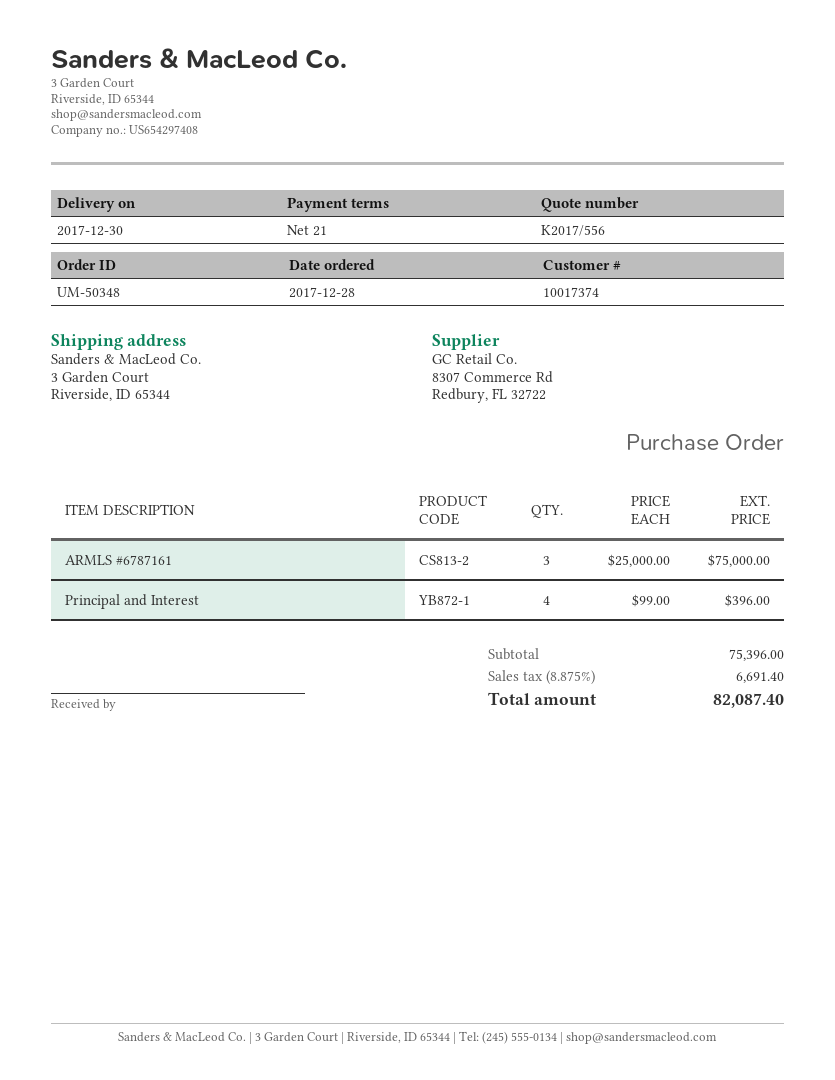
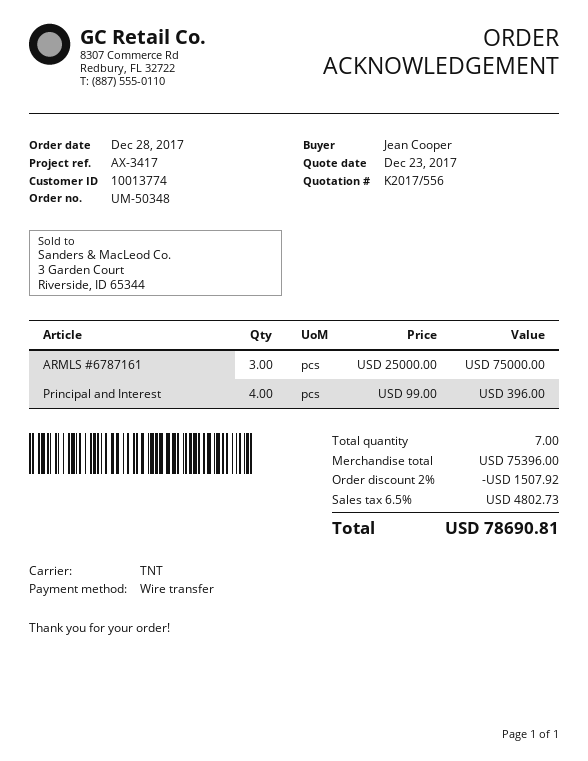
customer number: 10017374 -> 10013774
discount: none -> 2% = 1507.92
tax: 8.875% = 6691.40 -> 6.5% = 4802.73
total: 82087.40 -> 78690.81

